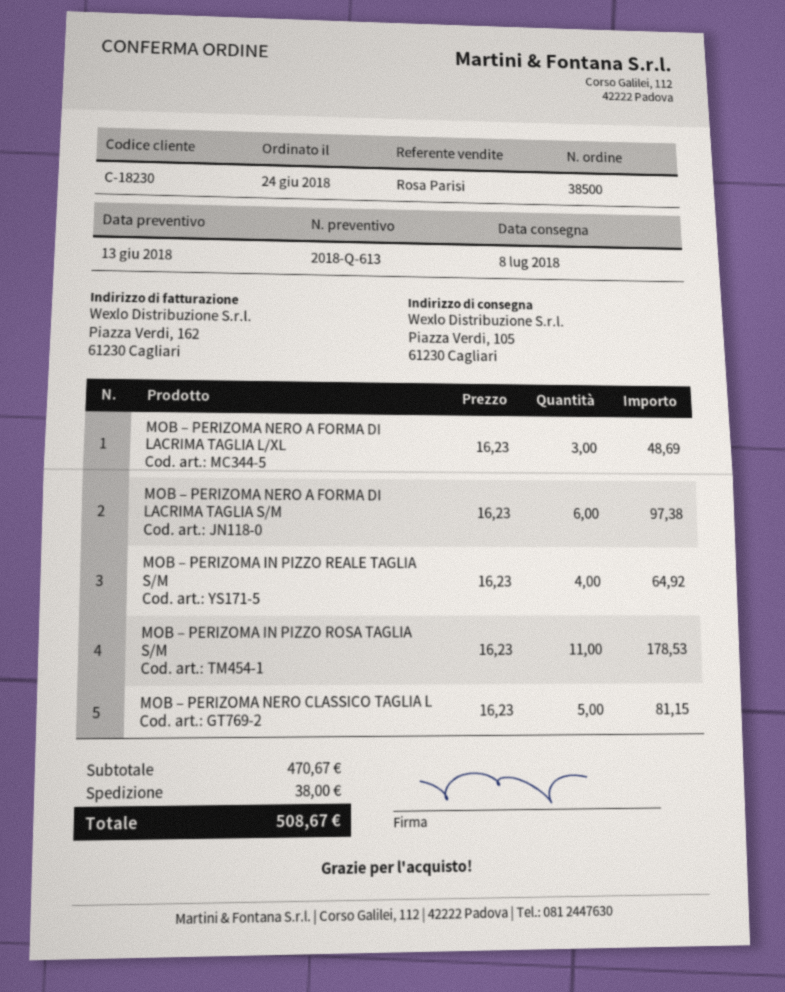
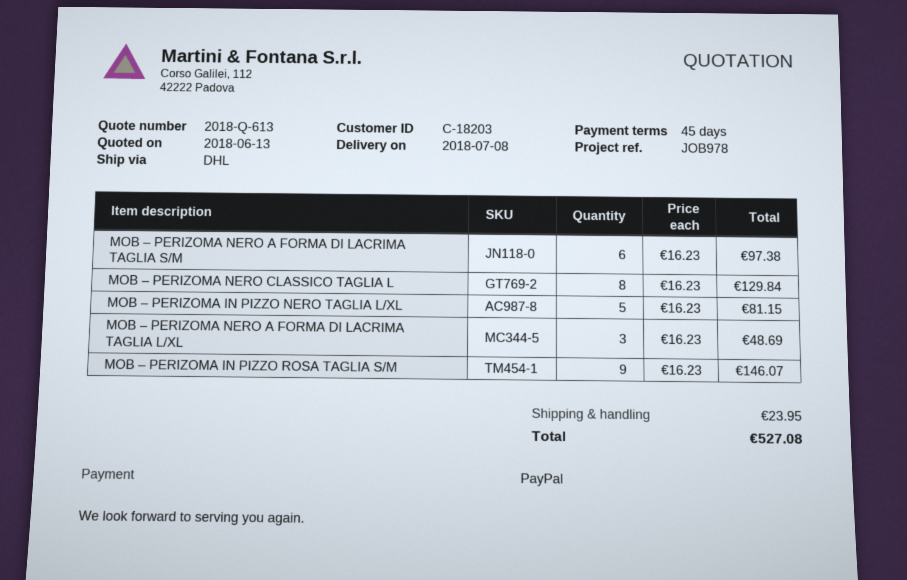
customer number: C-18230 -> C-18203
MOB – PERIZOMA IN PIZZO REALE TAGLIA S/M: 4 x 16.23 = 64.92 -> none
MOB – PERIZOMA IN PIZZO ROSA TAGLIA S/M: 11 x 16.23 = 178.53 -> 9 x 16.23 = 146.07
MOB – PERIZOMA NERO CLASSICO TAGLIA L: 5 x 16.23 = 81.15 -> 8 x 16.23 = 129.84
MOB – PERIZOMA IN PIZZO NERO TAGLIA L/XL: none -> 5 x 16.23 = 81.15
shipping: 38.00 -> 23.95
total: 508.67 -> 527.08

